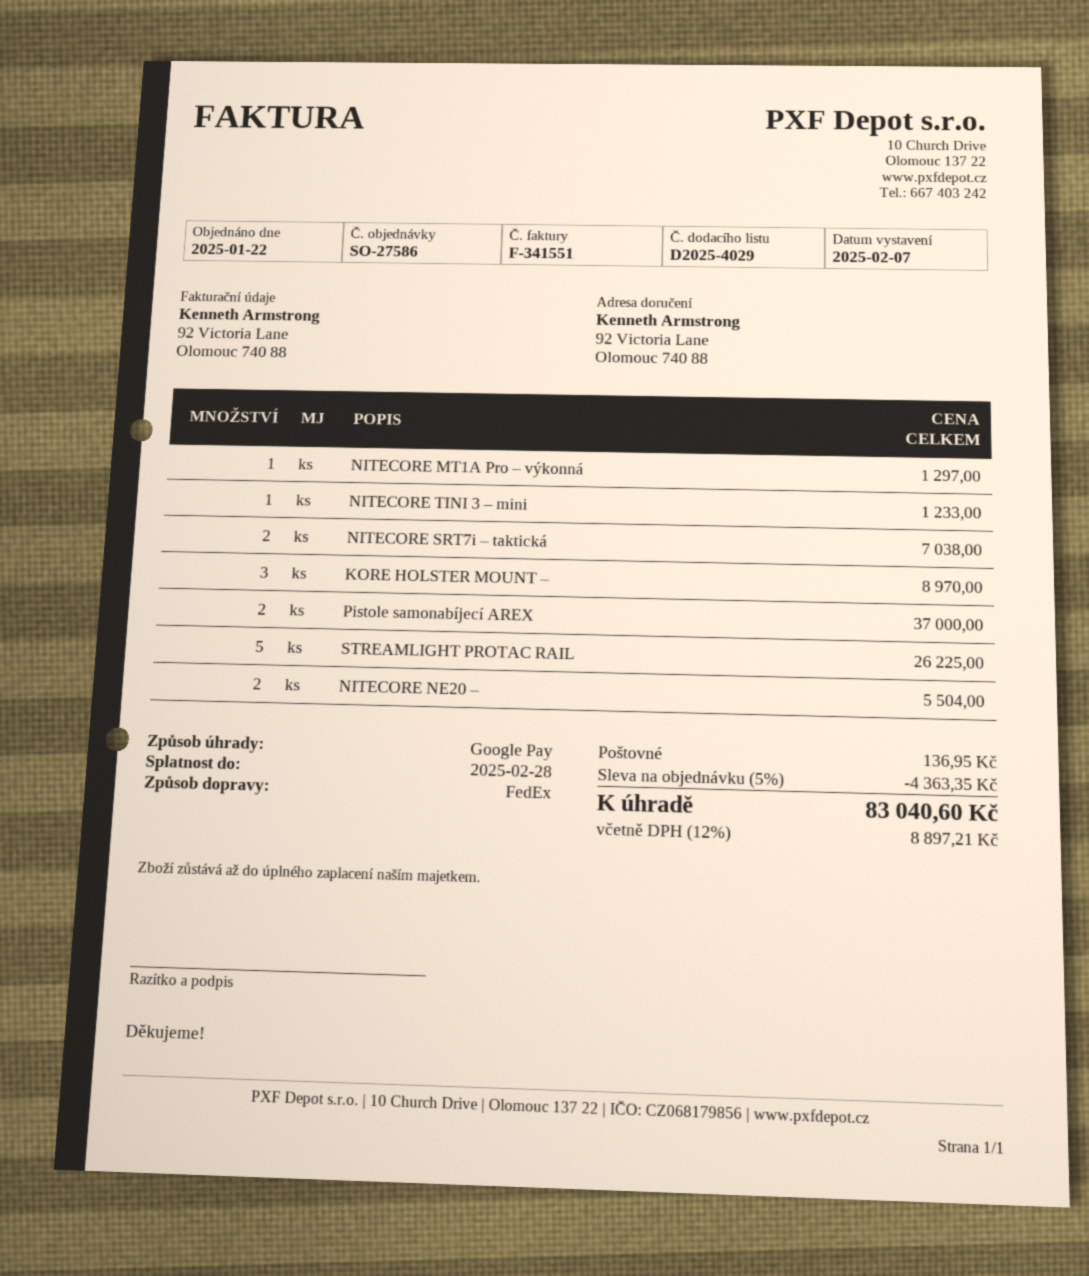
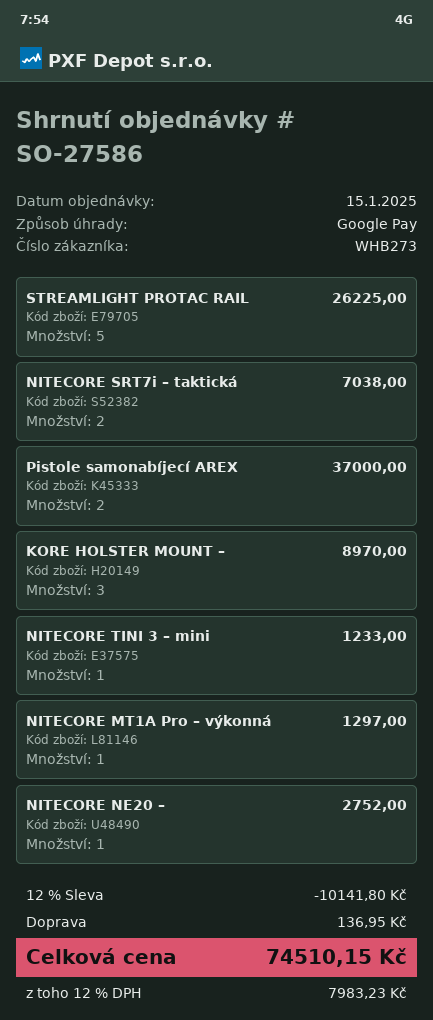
order date: 2025-01-22 -> 2025-01-15
NITECORE NE20 –: 2 for 5504.00 -> 1 for 2752.00
discount: 5% = 4363.35 -> 12% = 10141.80
tax: 12% = 8897.21 -> 12% = 7983.23
total: 83040.60 -> 74510.15

